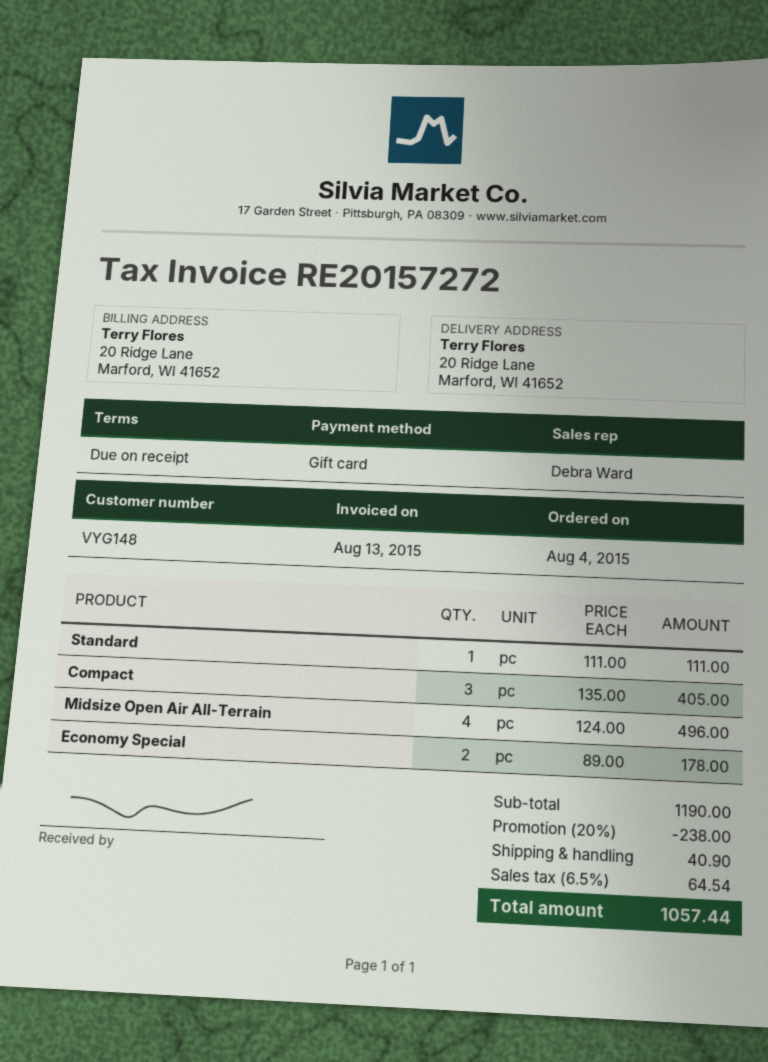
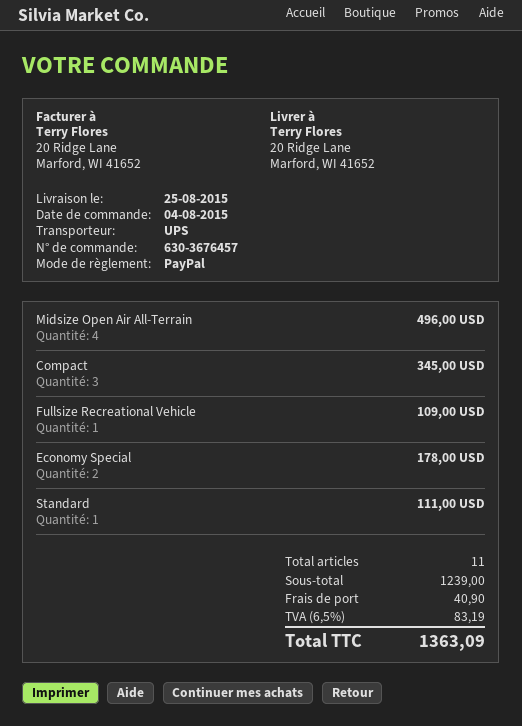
payment method: gift card -> PayPal
Compact: 3 for 405.00 -> 3 for 345.00
Fullsize Recreational Vehicle: none -> 1 for 109.00
subtotal: 1190.00 -> 1239.00
discount: 20% = 238.00 -> none
tax: 6.5% = 64.54 -> 6.5% = 83.19
total: 1057.44 -> 1363.09

